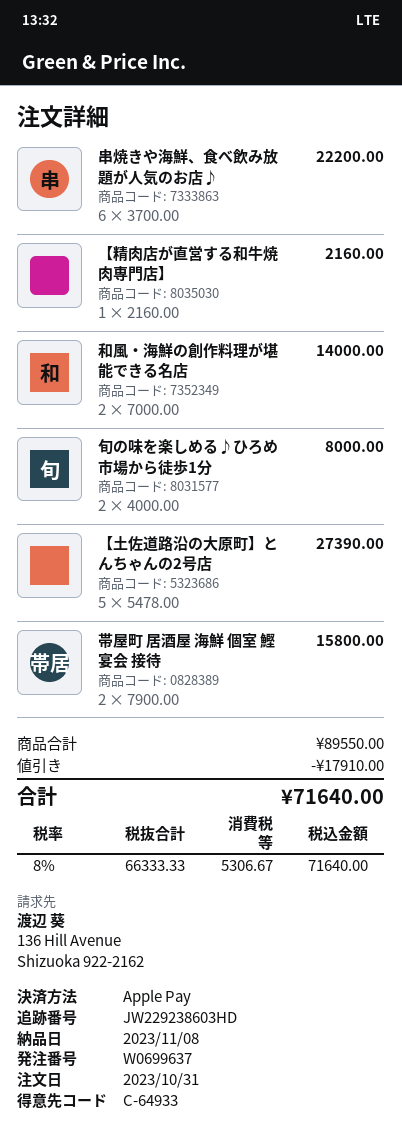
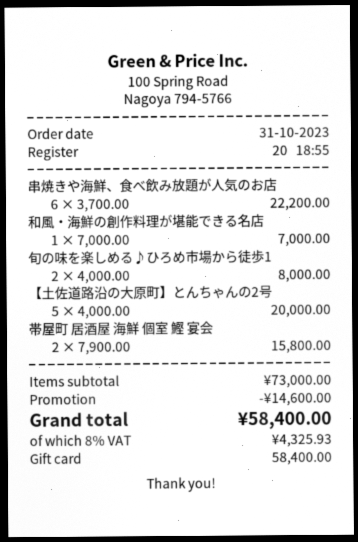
payment method: Apple Pay -> gift card
【精肉店が直営する和牛焼肉専門店】: 1 x 2160.00 = 2160.00 -> none
和風・海鮮の創作料理が堪能できる名店: 2 x 7000.00 = 14000.00 -> 1 x 7000.00 = 7000.00
【土佐道路沿の大原町】とんちゃんの2号店: 5 x 5478.00 = 27390.00 -> 5 x 4000.00 = 20000.00
subtotal: 89550.00 -> 73000.00
discount: 17910.00 -> 14600.00
tax: 8% = 5306.67 -> 8% = 4325.93
total: 71640.00 -> 58400.00

